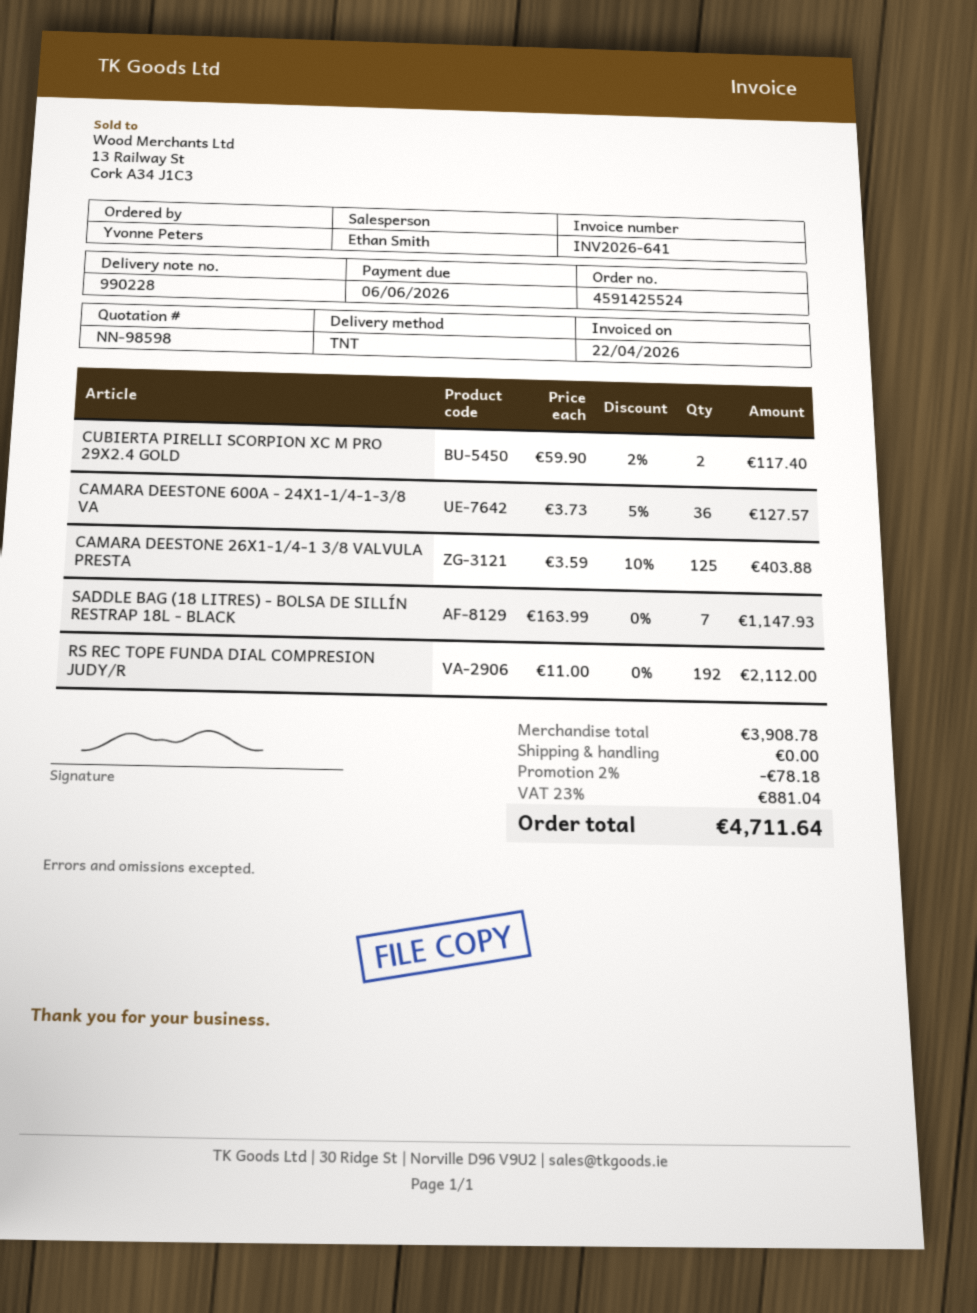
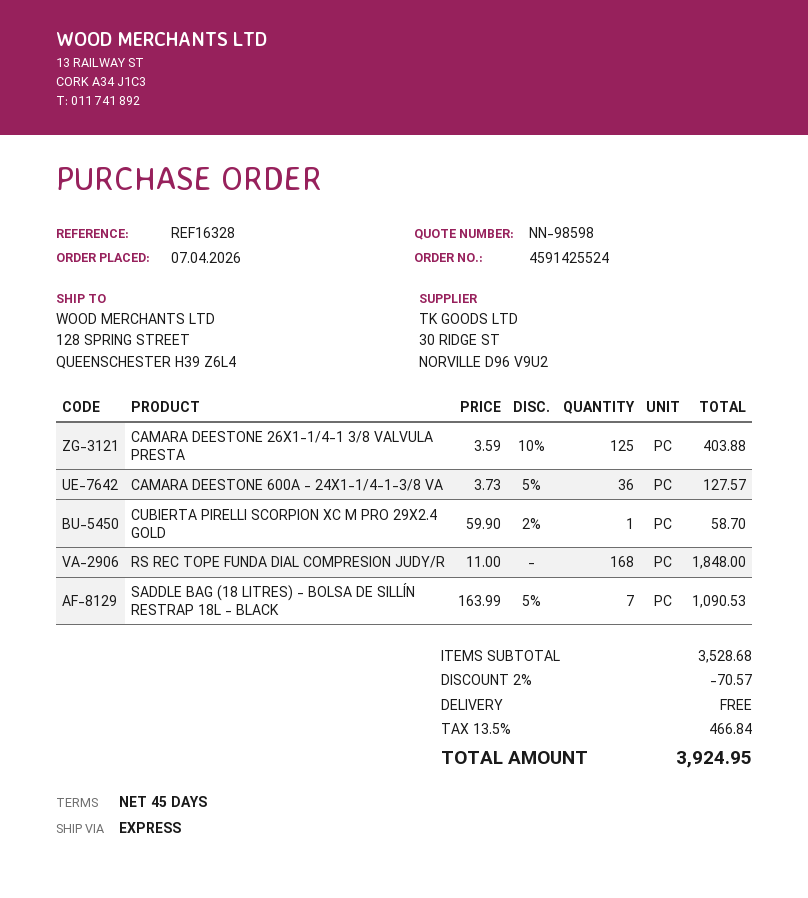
shipping method: TNT -> express
CUBIERTA PIRELLI SCORPION XC M PRO 29X2.4 GOLD: 2 x 59.90 - 2% = 117.40 -> 1 x 59.90 - 2% = 58.70
SADDLE BAG (18 LITRES) - BOLSA DE SILLÍN RESTRAP 18L - BLACK: 7 x 163.99 = 1147.93 -> 7 x 163.99 - 5% = 1090.53
RS REC TOPE FUNDA DIAL COMPRESION JUDY/R: 192 x 11.00 = 2112.00 -> 168 x 11.00 = 1848.00
subtotal: 3908.78 -> 3528.68
discount: 2% = 78.18 -> 2% = 70.57
tax: 23% = 881.04 -> 13.5% = 466.84
total: 4711.64 -> 3924.95

